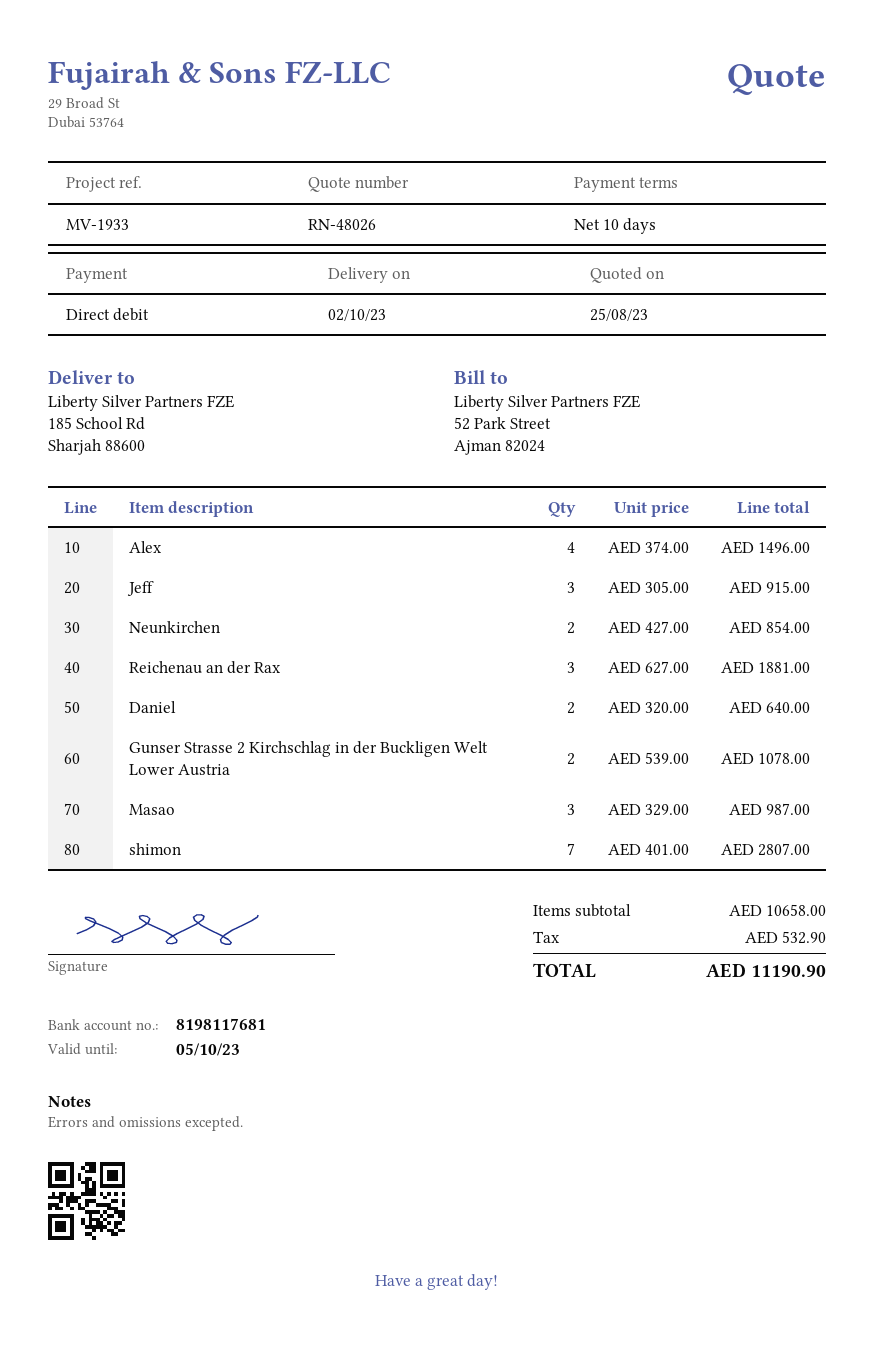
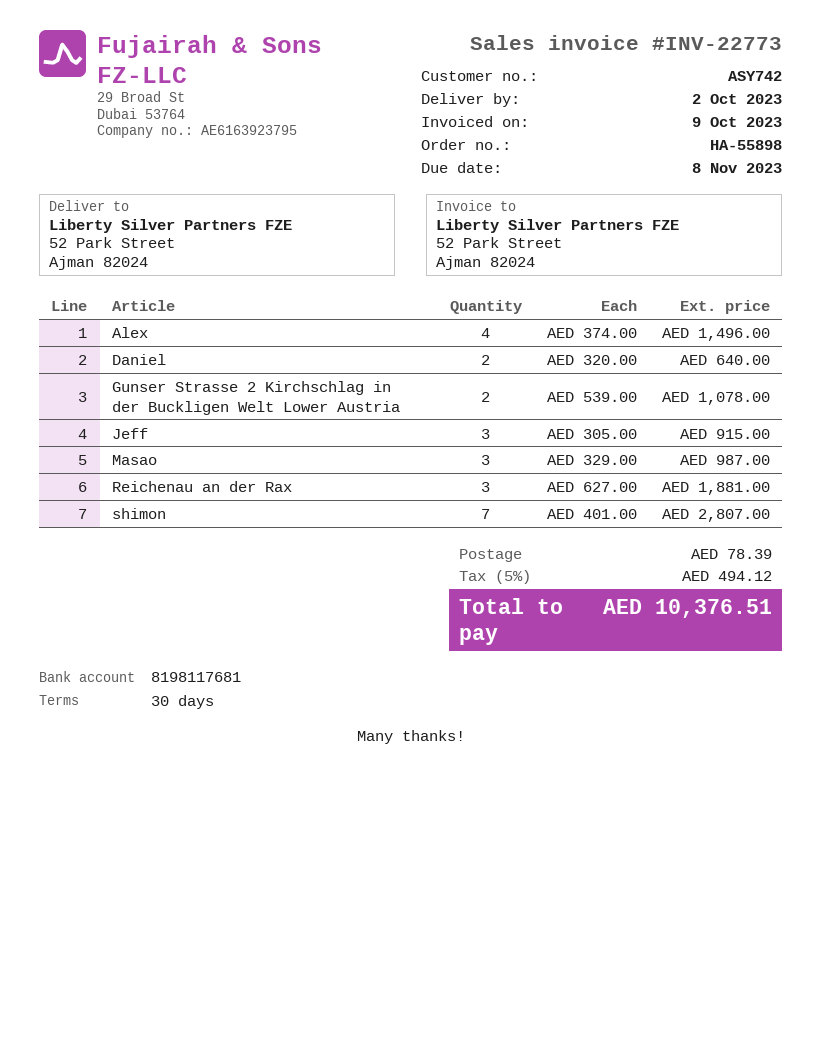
payment terms: 10 days -> 30 days
ship to: 185 School Rd, Sharjah 88600 -> 52 Park Street, Ajman 82024
Neunkirchen: 2 x 427.00 = 854.00 -> none
shipping: none -> 78.39
tax: 532.90 -> 494.12
total: 11190.90 -> 10376.51

